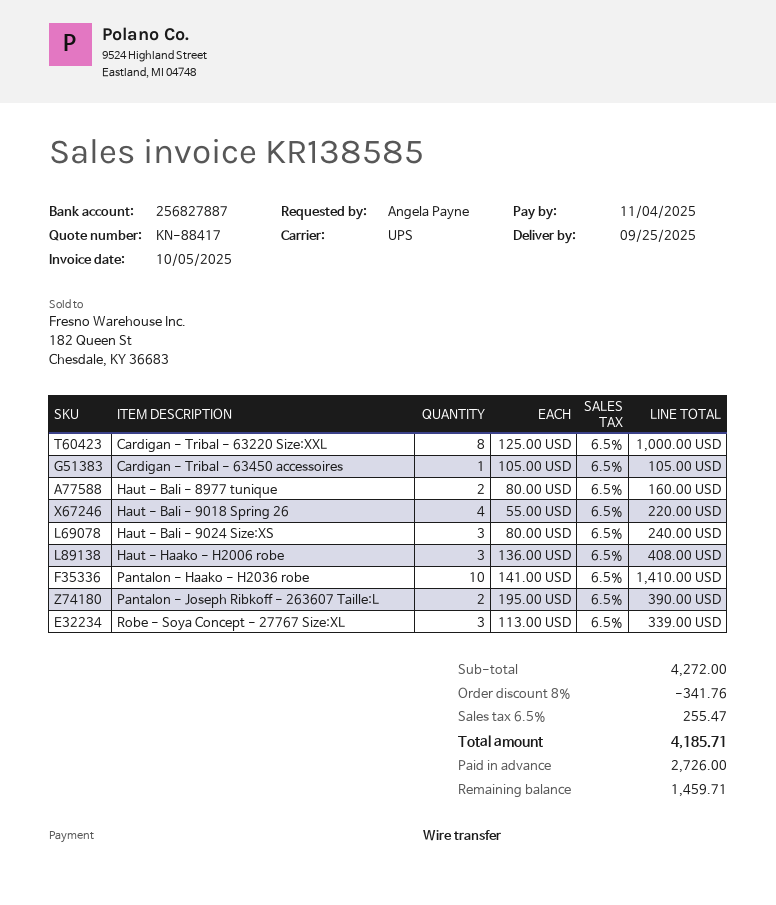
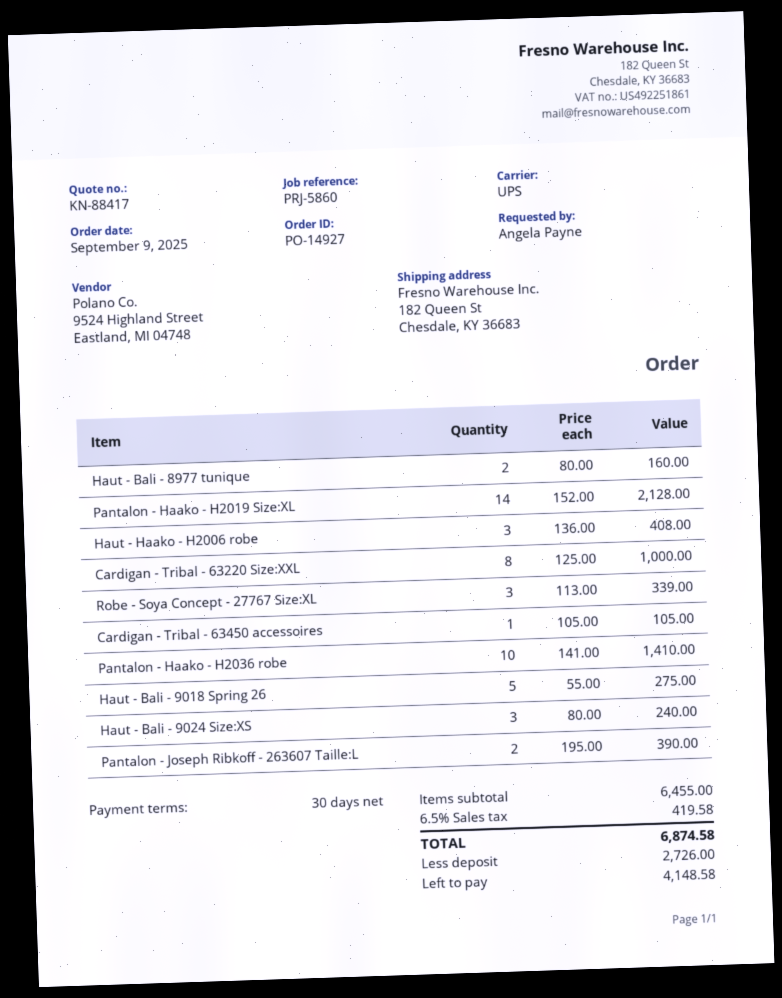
Haut - Bali - 9018 Spring 26: 4 x 55.00 = 220.00 -> 5 x 55.00 = 275.00
Pantalon - Haako - H2019 Size:XL: none -> 14 x 152.00 = 2128.00
subtotal: 4272.00 -> 6455.00
discount: 8% = 341.76 -> none
tax: 6.5% = 255.47 -> 6.5% = 419.58
total: 4185.71 -> 6874.58
balance: 1459.71 -> 4148.58

